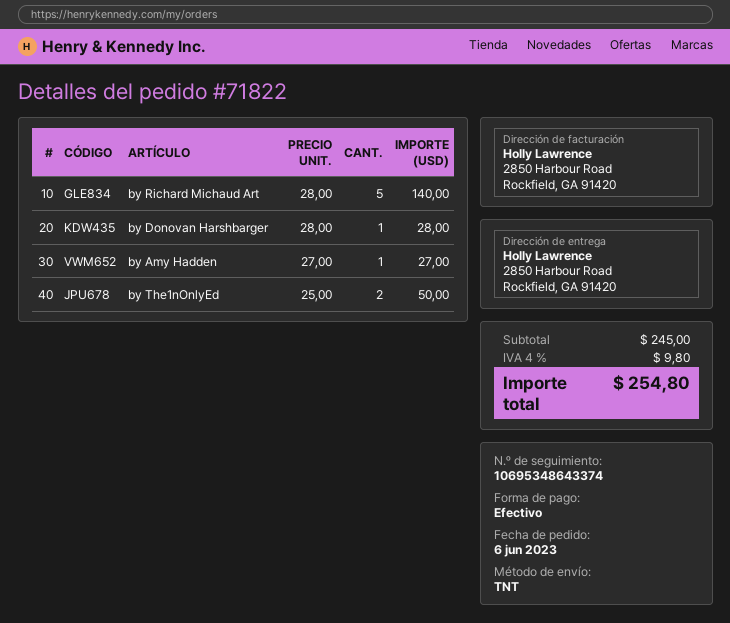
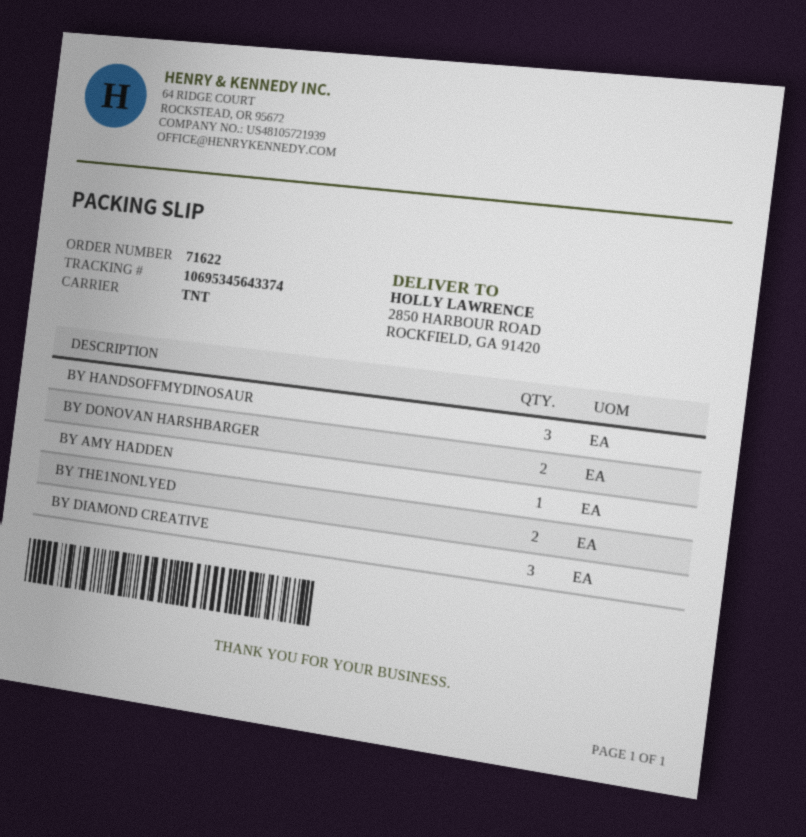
order number: 71822 -> 71622
tracking number: 10695348643374 -> 10695345643374
by Richard Michaud Art: 5 -> none
by Donovan Harshbarger: 1 -> 2
BY HANDSOFFMYDINOSAUR: none -> 3
BY DIAMOND CREATIVE: none -> 3

